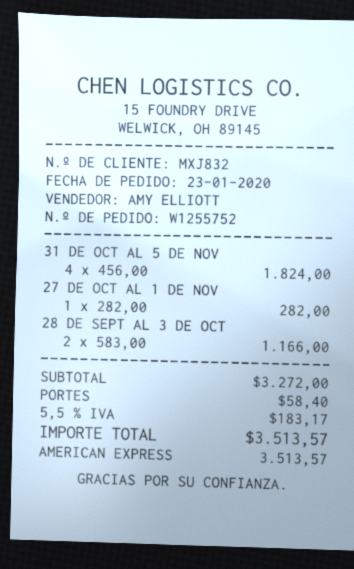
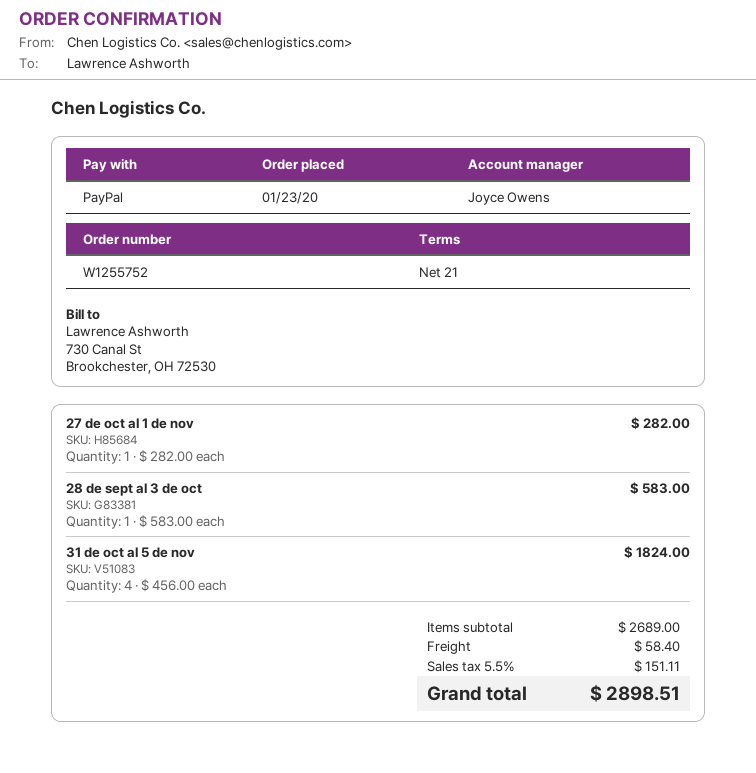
sales rep: AMY ELLIOTT -> Joyce Owens
payment method: American Express -> PayPal
28 DE SEPT AL 3 DE OCT: 2 x 583.00 = 1166.00 -> 1 x 583.00 = 583.00
subtotal: 3272.00 -> 2689.00
tax: 5.5% = 183.17 -> 5.5% = 151.11
total: 3513.57 -> 2898.51

